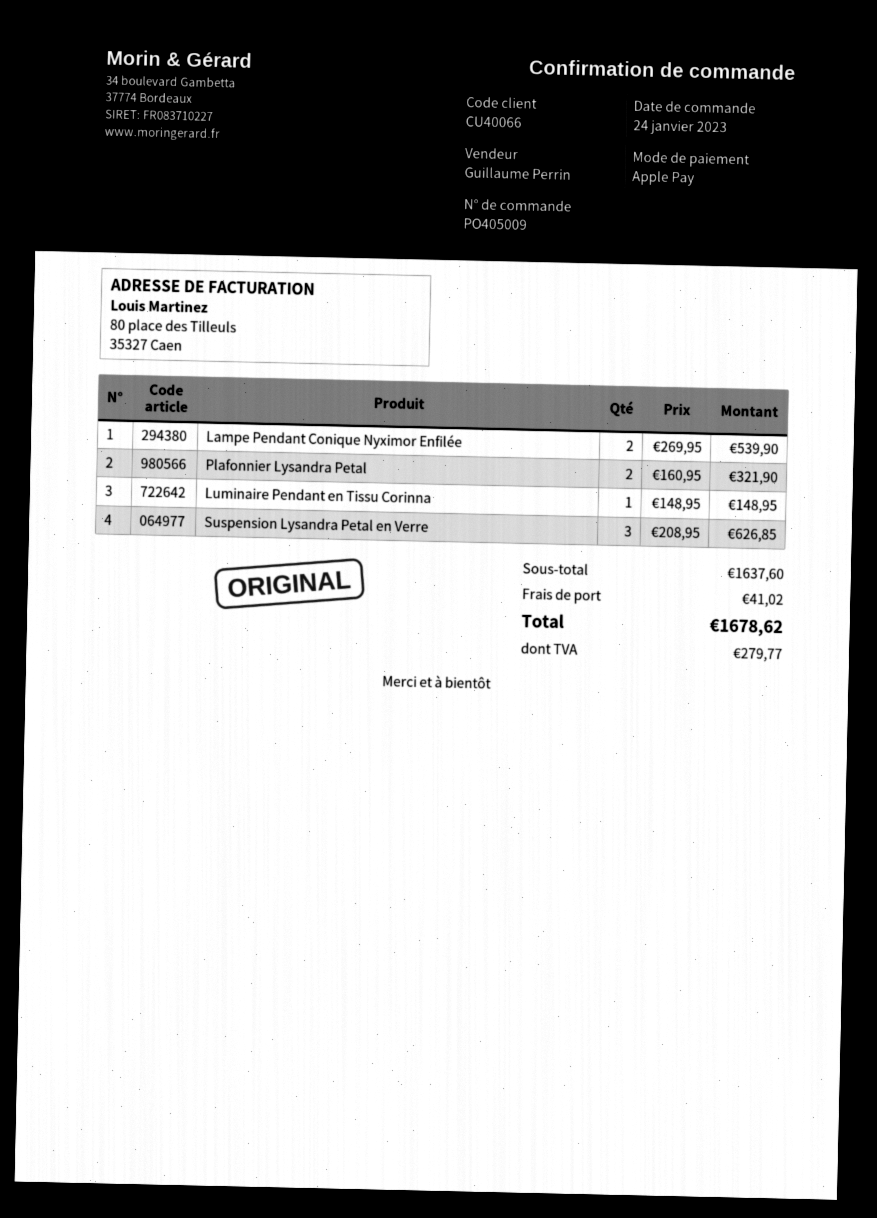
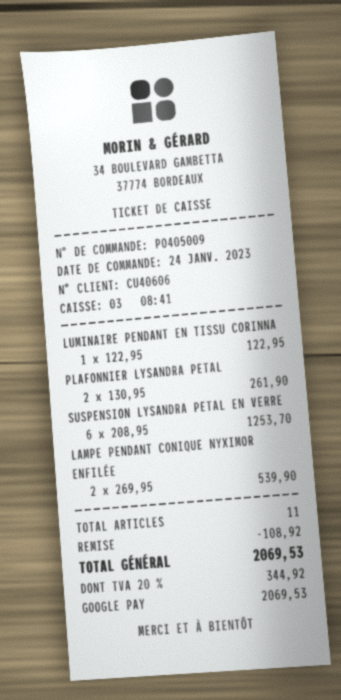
customer number: CU40066 -> CU40606
payment method: Apple Pay -> Google Pay
Plafonnier Lysandra Petal: 2 x 160.95 = 321.90 -> 2 x 130.95 = 261.90
Luminaire Pendant en Tissu Corinna: 1 x 148.95 = 148.95 -> 1 x 122.95 = 122.95
Suspension Lysandra Petal en Verre: 3 x 208.95 = 626.85 -> 6 x 208.95 = 1253.70
discount: none -> 108.92
shipping: 41.02 -> none
tax: 279.77 -> 344.92
total: 1678.62 -> 2069.53

